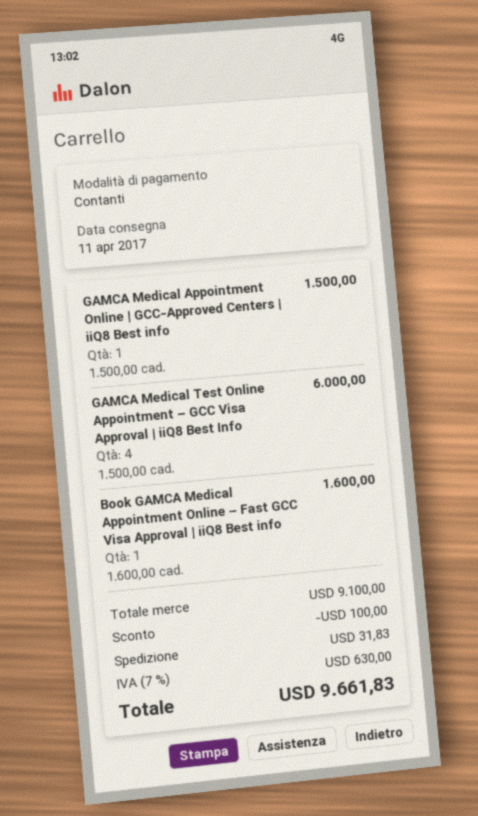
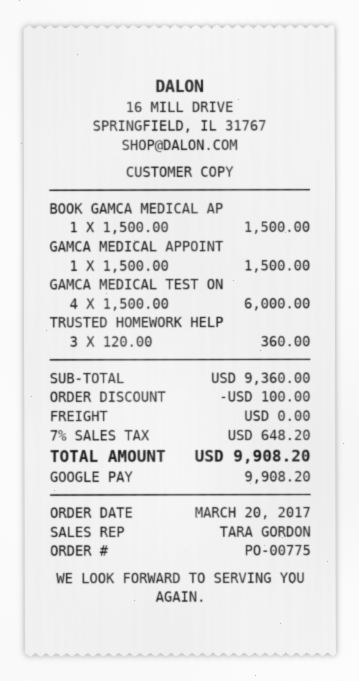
payment method: cash -> Google Pay
Book GAMCA Medical Appointment Online – Fast GCC Visa Approval | iiQ8 Best info: 1 x 1600.00 = 1600.00 -> 1 x 1500.00 = 1500.00
TRUSTED HOMEWORK HELP: none -> 3 x 120.00 = 360.00
subtotal: 9100.00 -> 9360.00
shipping: 31.83 -> 0.00
tax: 7% = 630.00 -> 7% = 648.20
total: 9661.83 -> 9908.20

